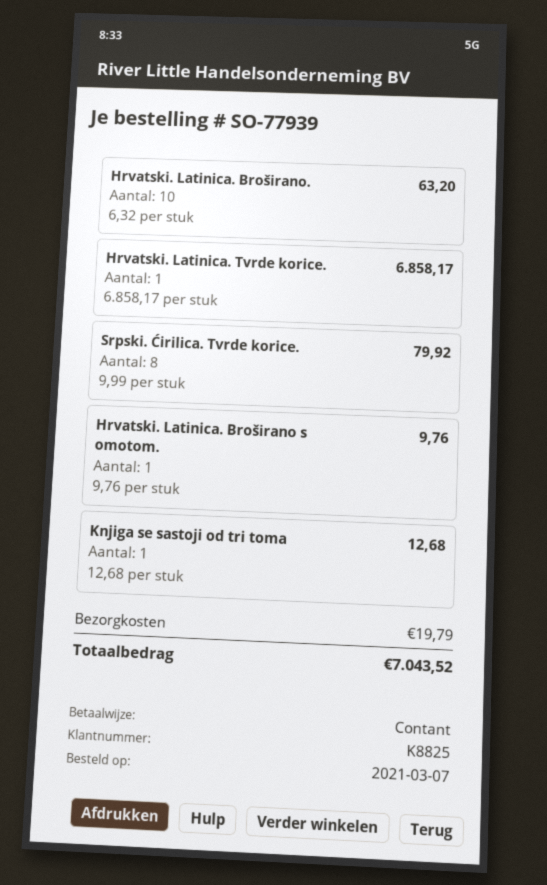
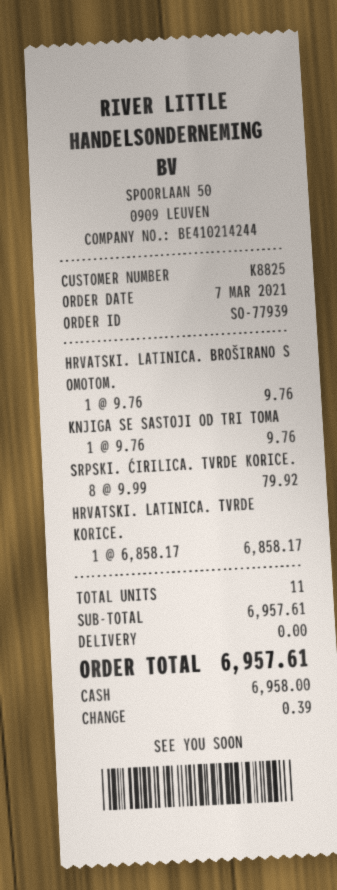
Hrvatski. Latinica. Broširano.: 10 x 6.32 = 63.20 -> none
Knjiga se sastoji od tri toma: 1 x 12.68 = 12.68 -> 1 x 9.76 = 9.76
shipping: 19.79 -> 0.00
total: 7043.52 -> 6957.61

